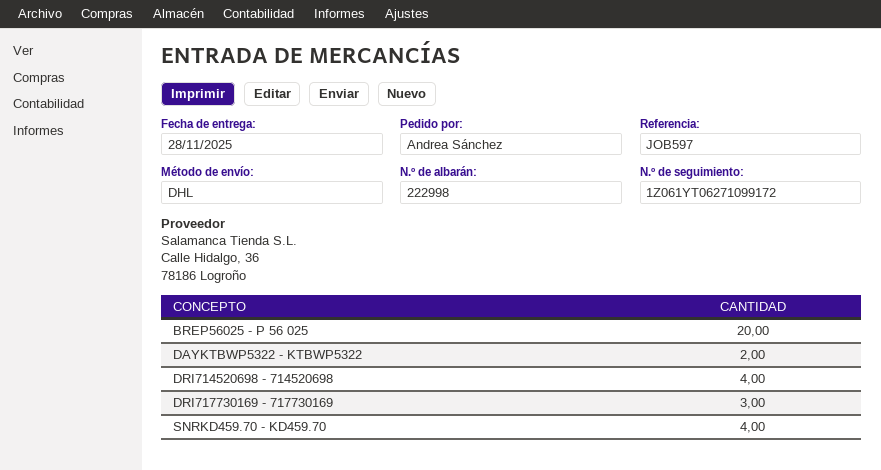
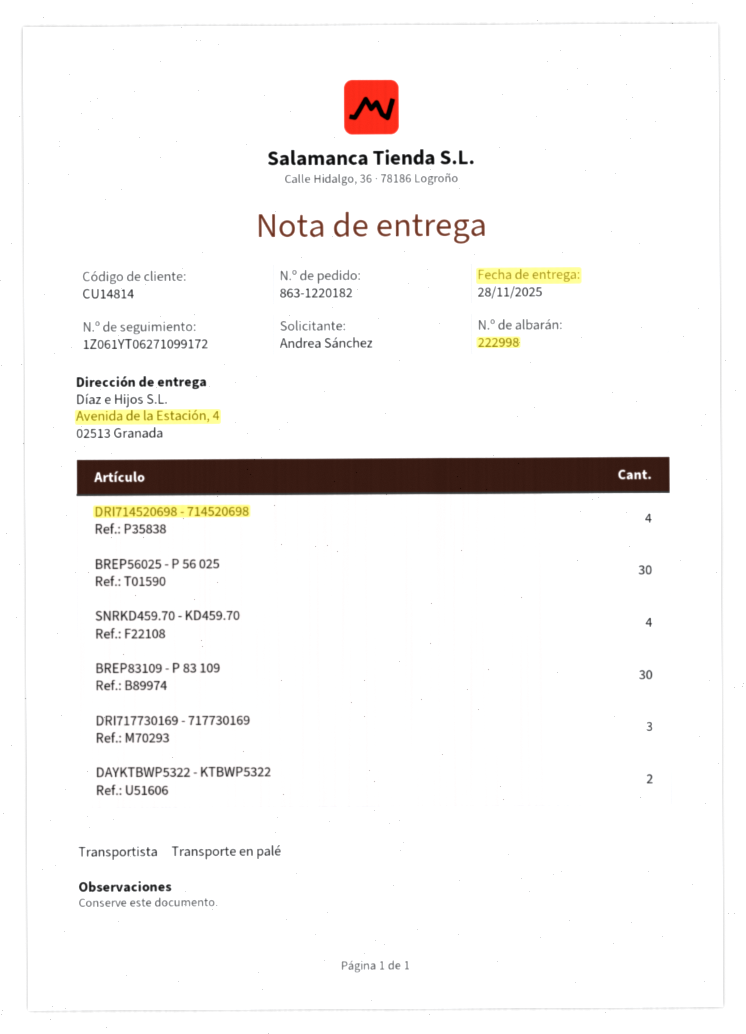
shipping method: DHL -> pallet freight
BREP56025 - P 56 025: 20 -> 30
BREP83109 - P 83 109: none -> 30

